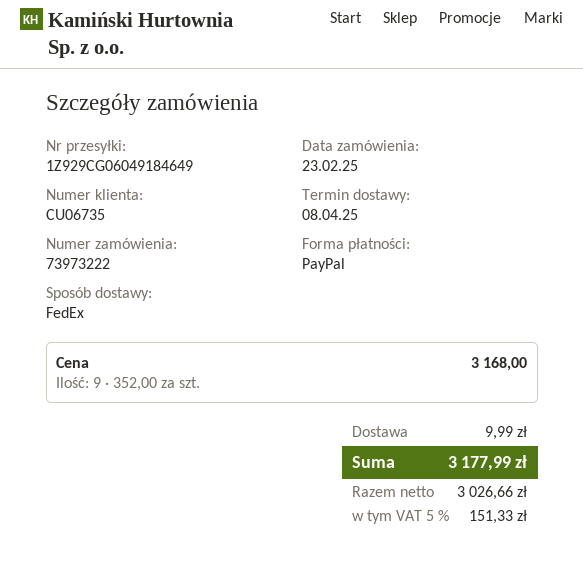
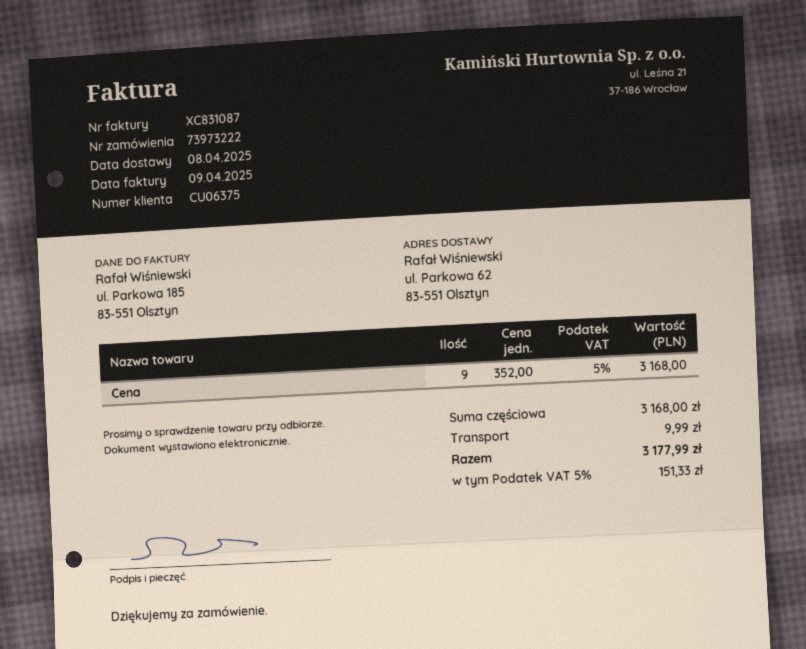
customer number: CU06735 -> CU06375

